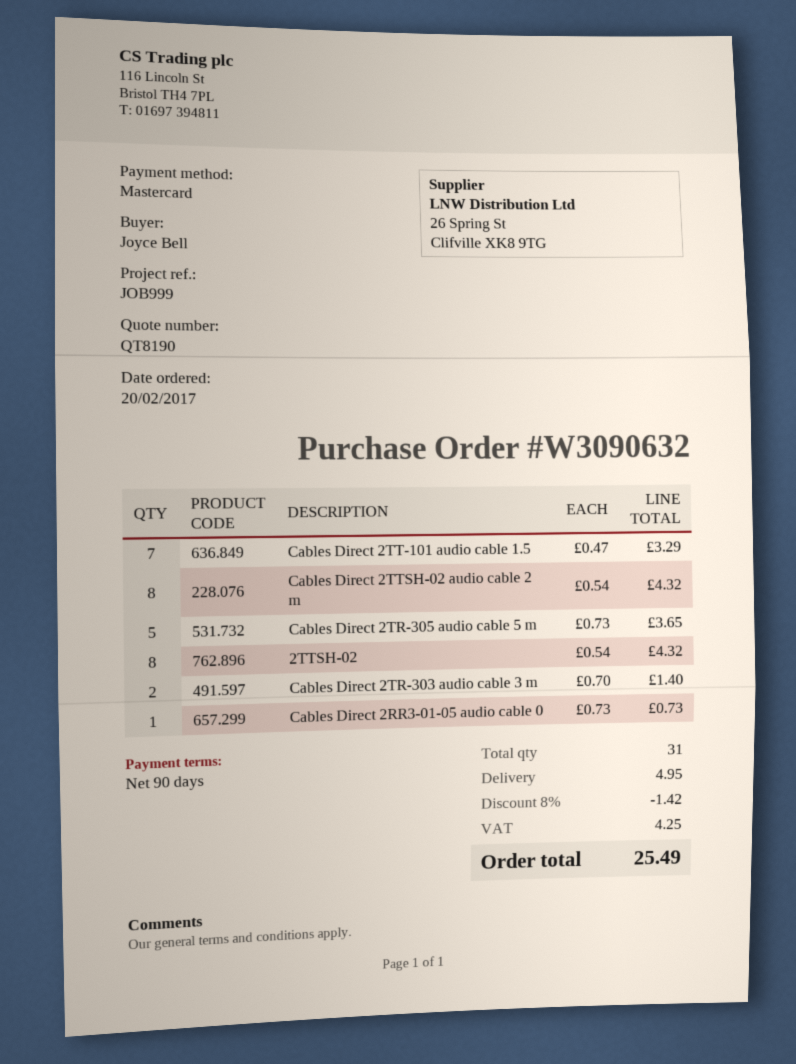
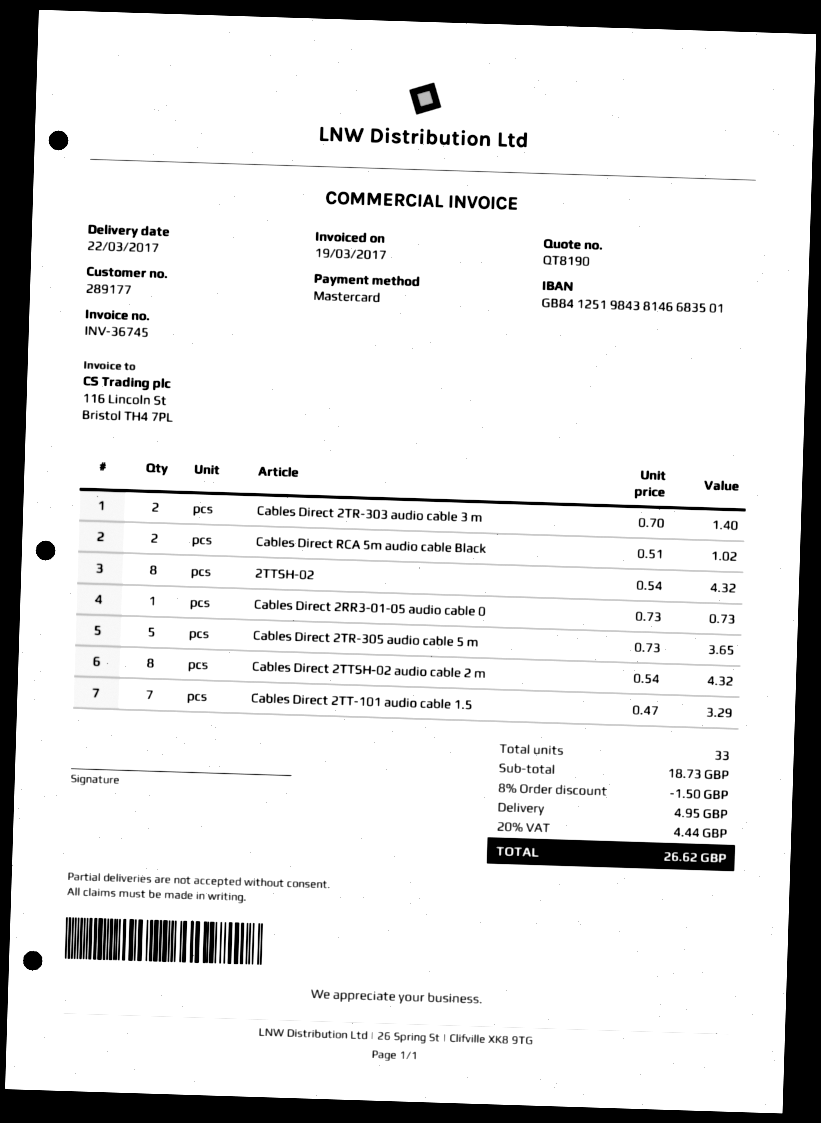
Cables Direct RCA 5m audio cable Black: none -> 2 x 0.51 = 1.02
total quantity: 31 -> 33
discount: 8% = 1.42 -> 8% = 1.50
tax: 4.25 -> 4.44
total: 25.49 -> 26.62

